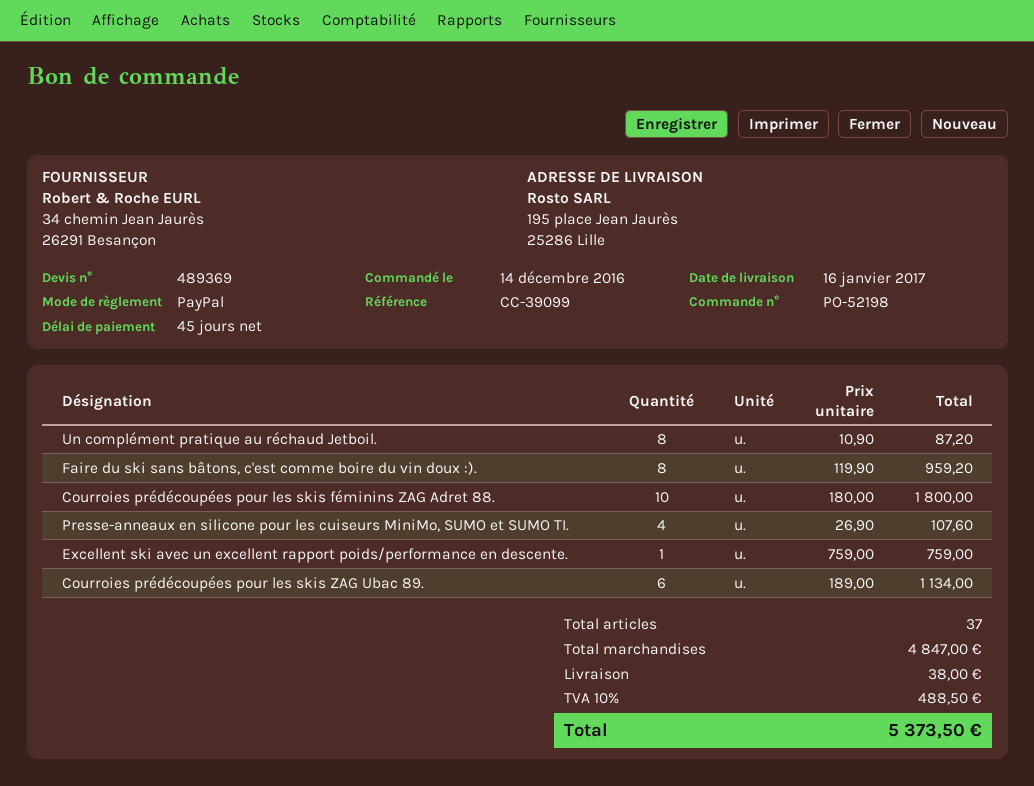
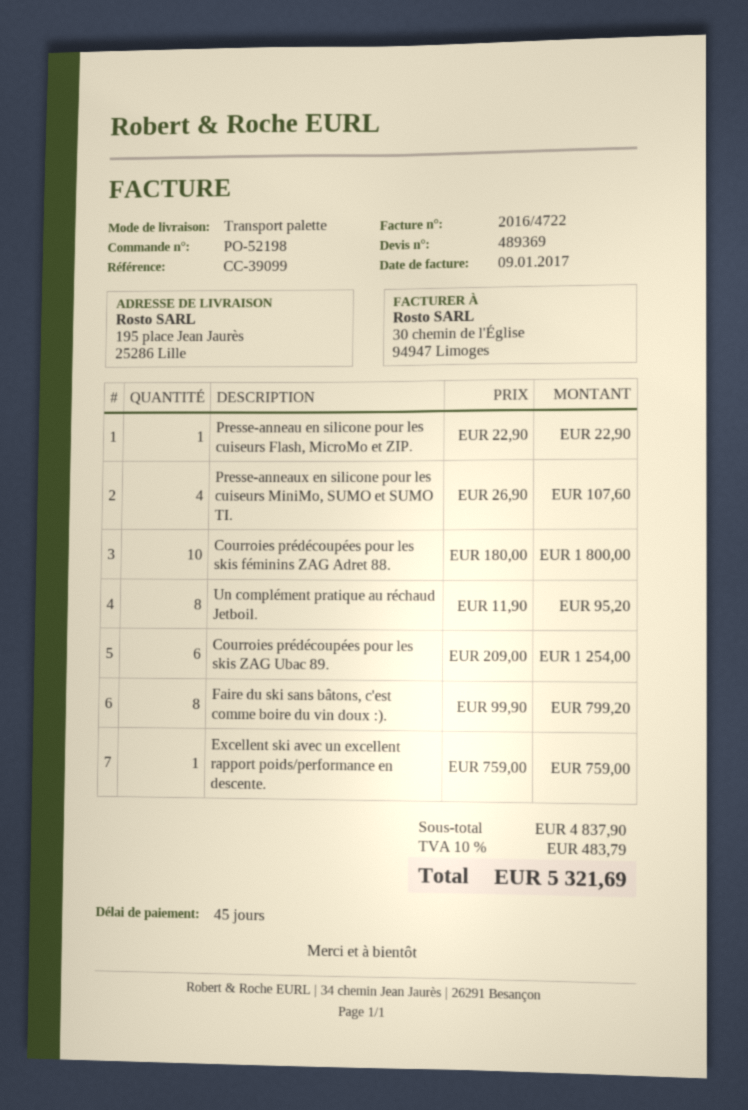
Un complément pratique au réchaud Jetboil.: 8 x 10.90 = 87.20 -> 8 x 11.90 = 95.20
Faire du ski sans bâtons, c'est comme boire du vin doux :).: 8 x 119.90 = 959.20 -> 8 x 99.90 = 799.20
Courroies prédécoupées pour les skis ZAG Ubac 89.: 6 x 189.00 = 1134.00 -> 6 x 209.00 = 1254.00
Presse-anneau en silicone pour les cuiseurs Flash, MicroMo et ZIP.: none -> 1 x 22.90 = 22.90
subtotal: 4847.00 -> 4837.90
shipping: 38.00 -> none
tax: 10% = 488.50 -> 10% = 483.79
total: 5373.50 -> 5321.69

